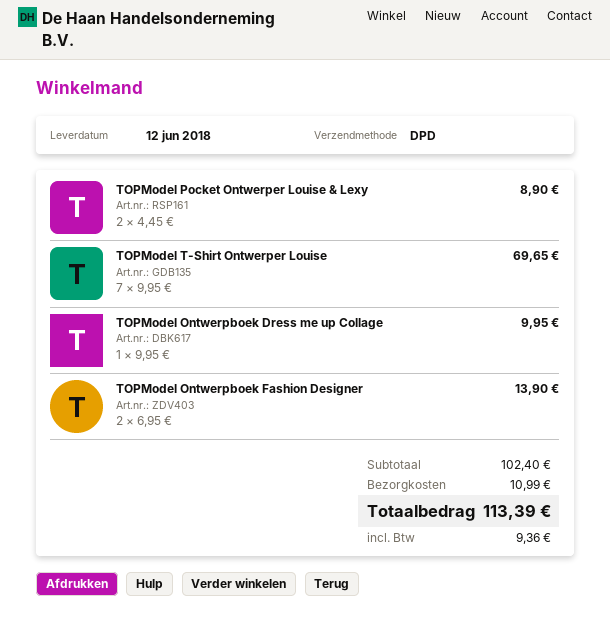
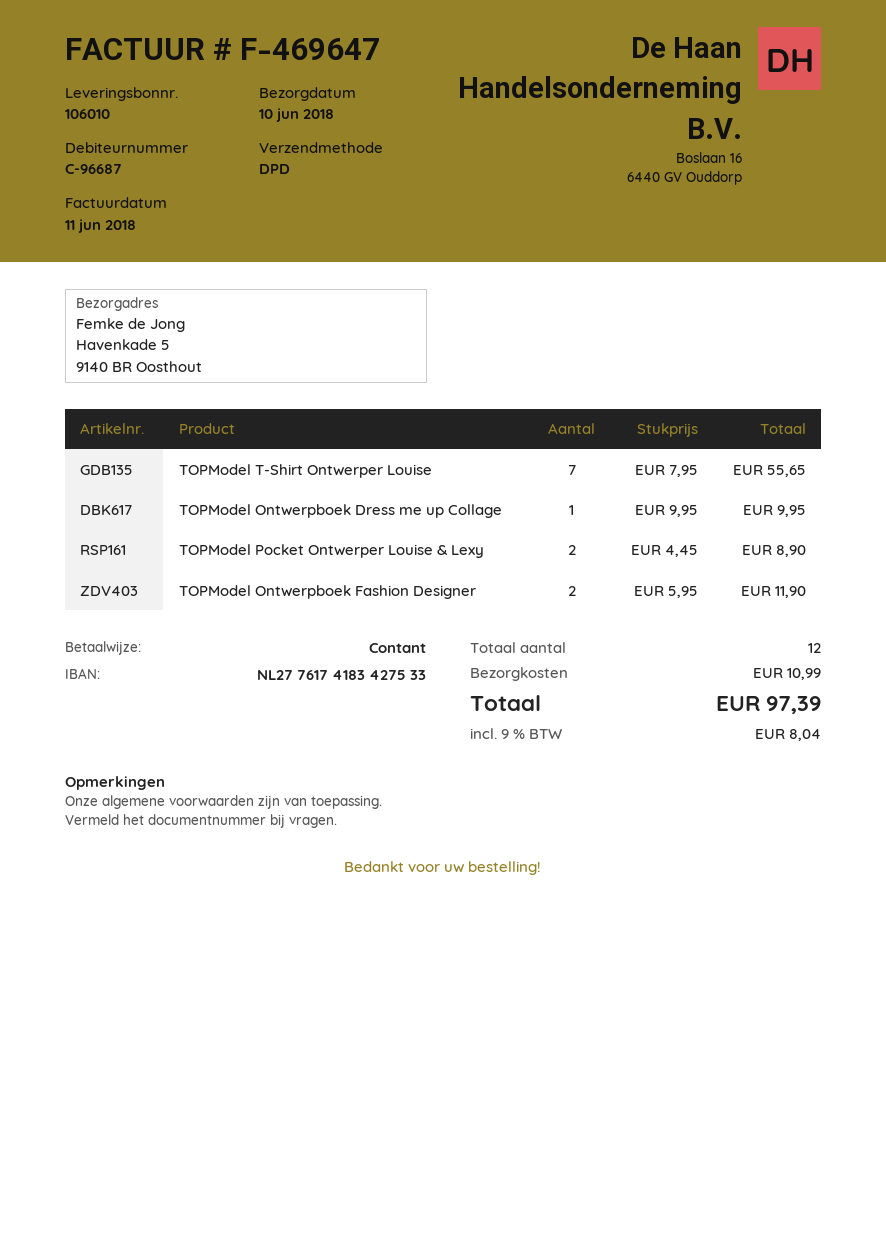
delivery date: 2018-06-12 -> 2018-06-10
TOPModel T-Shirt Ontwerper Louise: 7 x 9.95 = 69.65 -> 7 x 7.95 = 55.65
TOPModel Ontwerpboek Fashion Designer: 2 x 6.95 = 13.90 -> 2 x 5.95 = 11.90
tax: 9.36 -> 8.04
total: 113.39 -> 97.39

